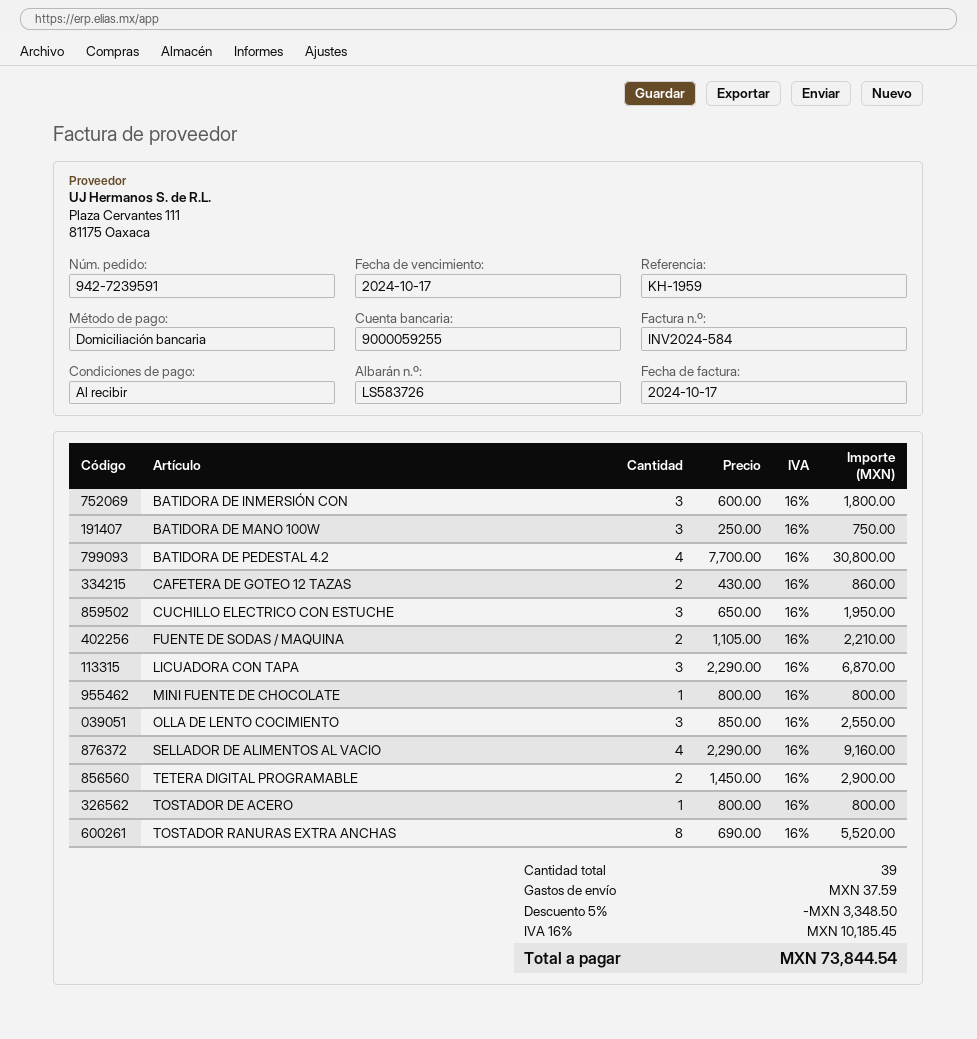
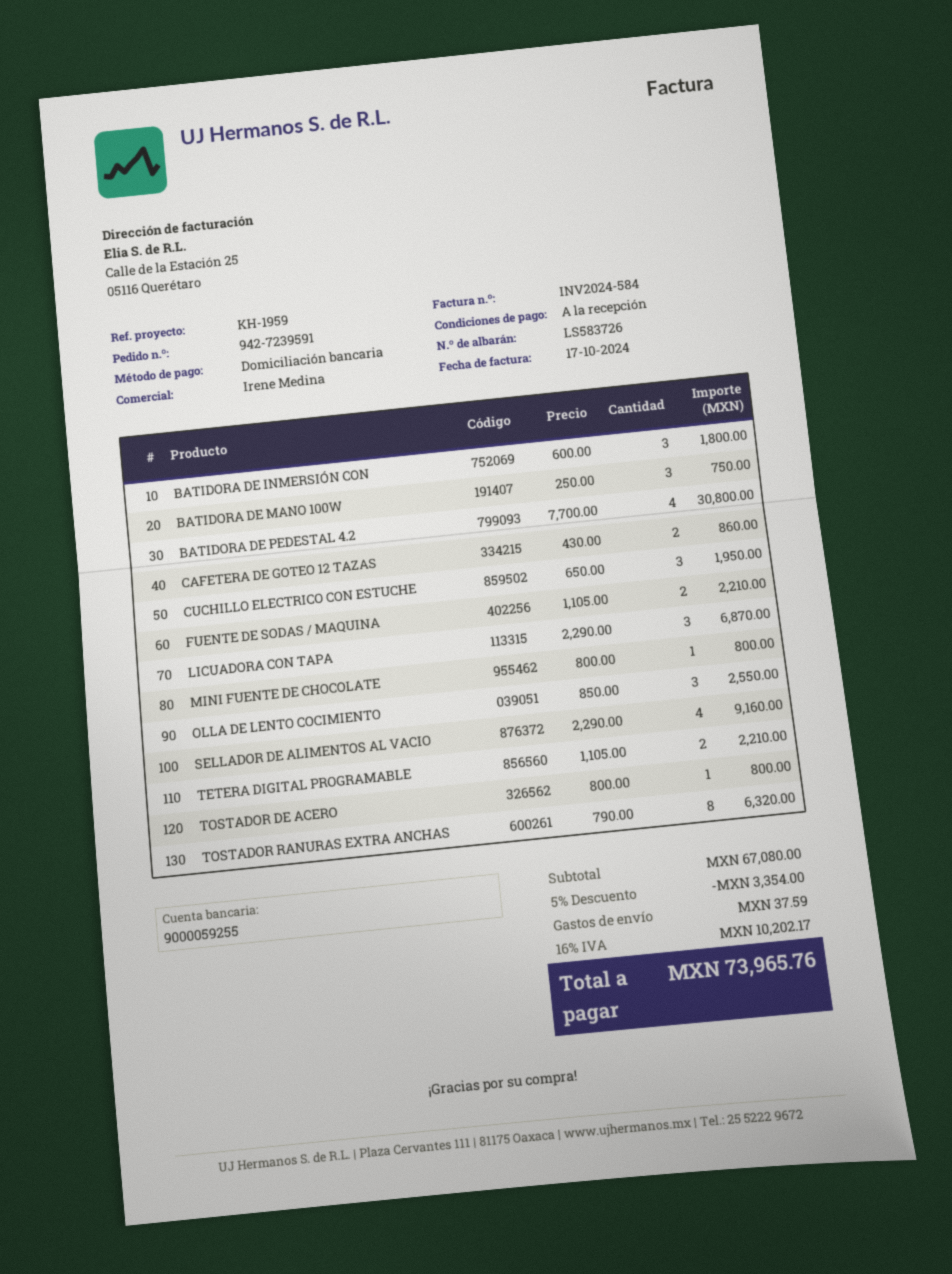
TETERA DIGITAL PROGRAMABLE: 2 x 1450.00 = 2900.00 -> 2 x 1105.00 = 2210.00
TOSTADOR RANURAS EXTRA ANCHAS: 8 x 690.00 = 5520.00 -> 8 x 790.00 = 6320.00
discount: 5% = 3348.50 -> 5% = 3354.00
tax: 16% = 10185.45 -> 16% = 10202.17
total: 73844.54 -> 73965.76

